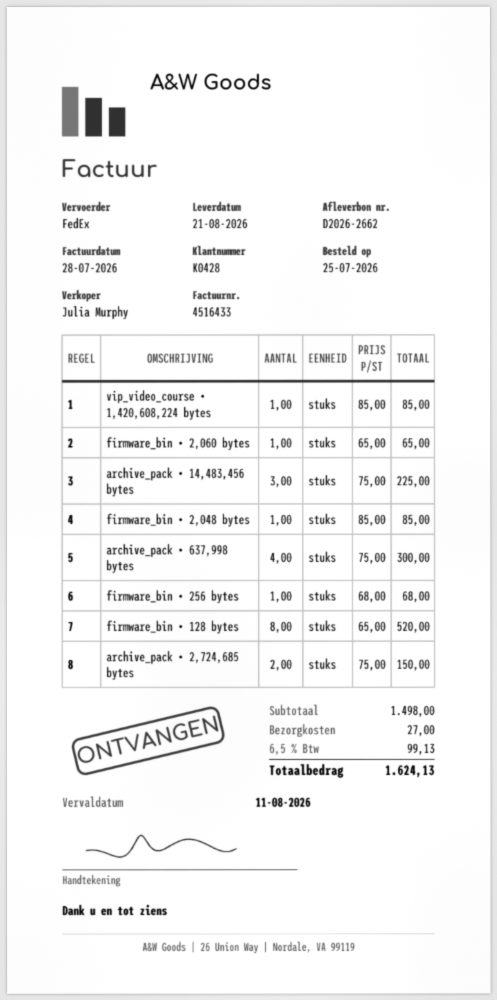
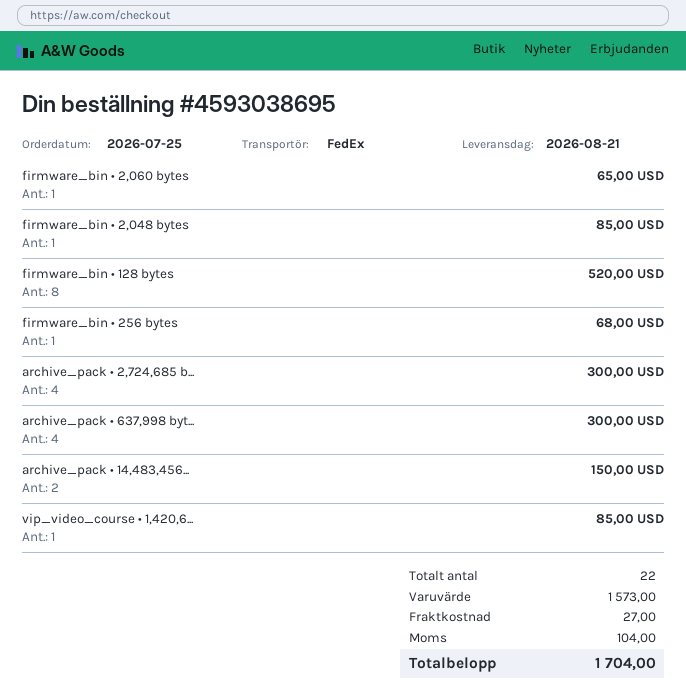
archive_pack • 14,483,456 bytes: 3 for 225.00 -> 2 for 150.00
archive_pack • 2,724,685 bytes: 2 for 150.00 -> 4 for 300.00
subtotal: 1498.00 -> 1573.00
tax: 99.13 -> 104.00
total: 1624.13 -> 1704.00

